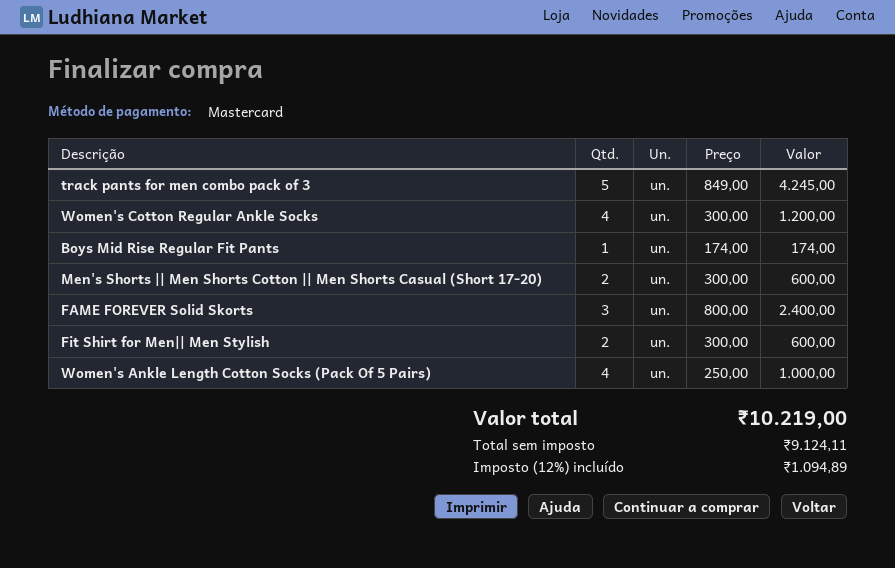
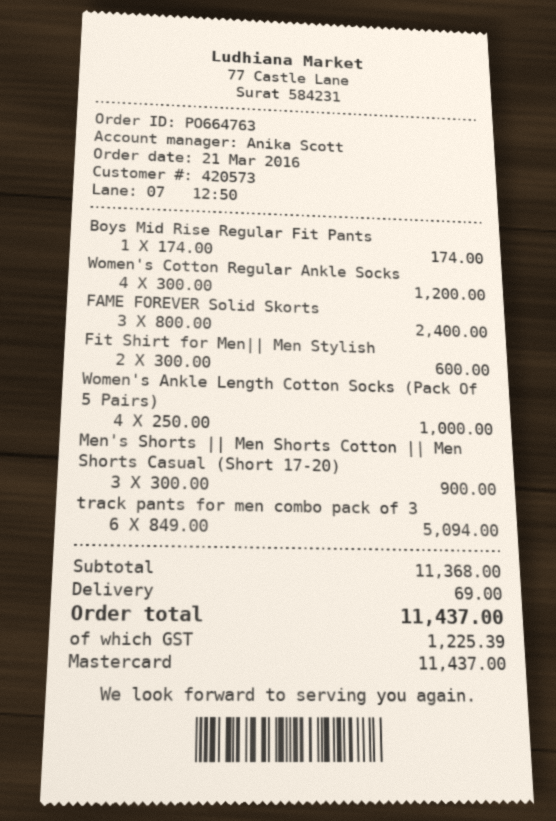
track pants for men combo pack of 3: 5 x 849.00 = 4245.00 -> 6 x 849.00 = 5094.00
Men's Shorts || Men Shorts Cotton || Men Shorts Casual (Short 17-20): 2 x 300.00 = 600.00 -> 3 x 300.00 = 900.00
shipping: none -> 69.00
tax: 1094.89 -> 1225.39
total: 10219.00 -> 11437.00

